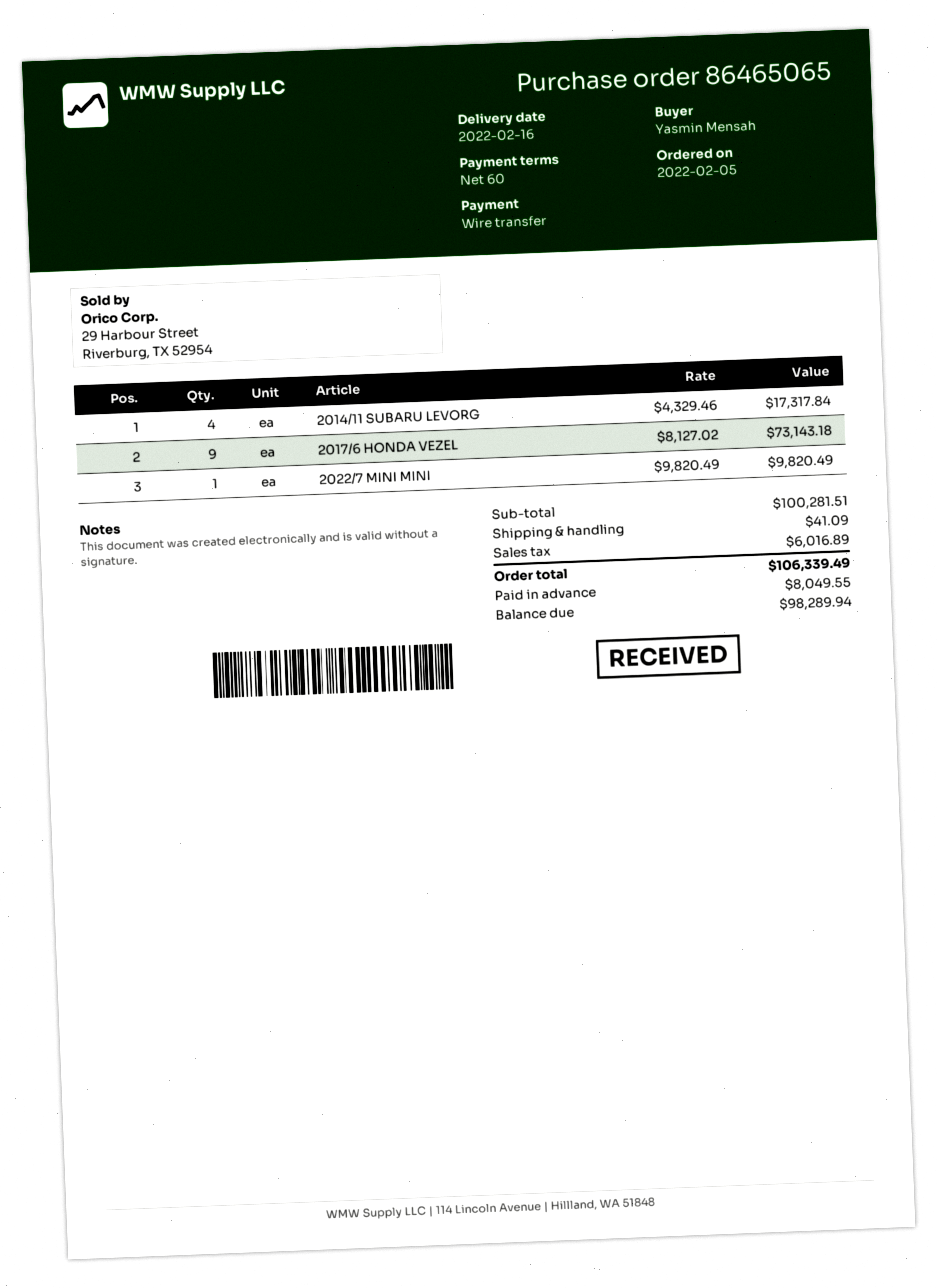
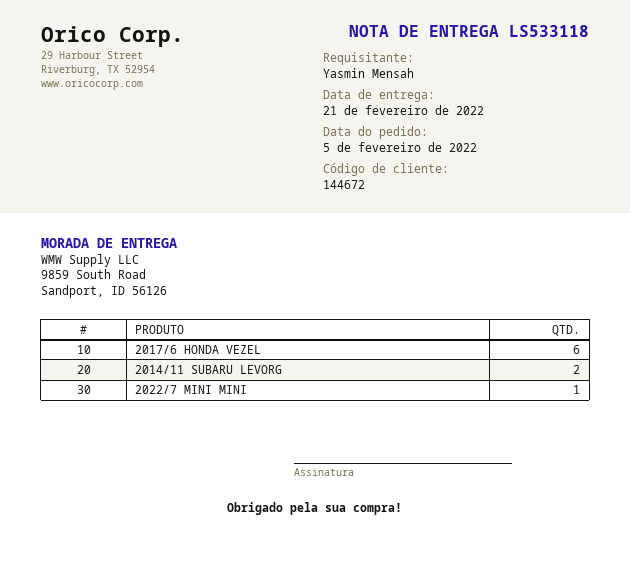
delivery date: 2022-02-16 -> 2022-02-21
2014/11 SUBARU LEVORG: 4 -> 2
2017/6 HONDA VEZEL: 9 -> 6

